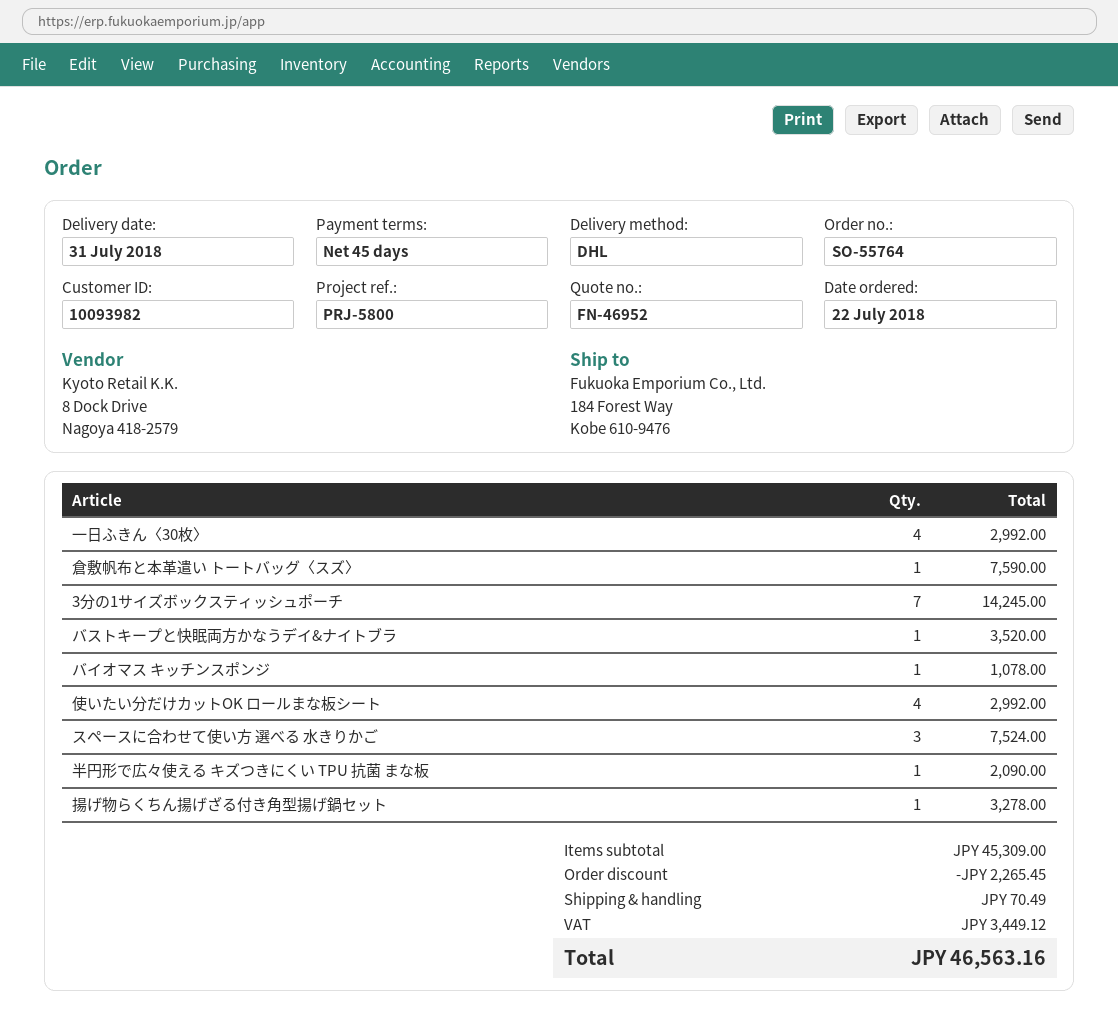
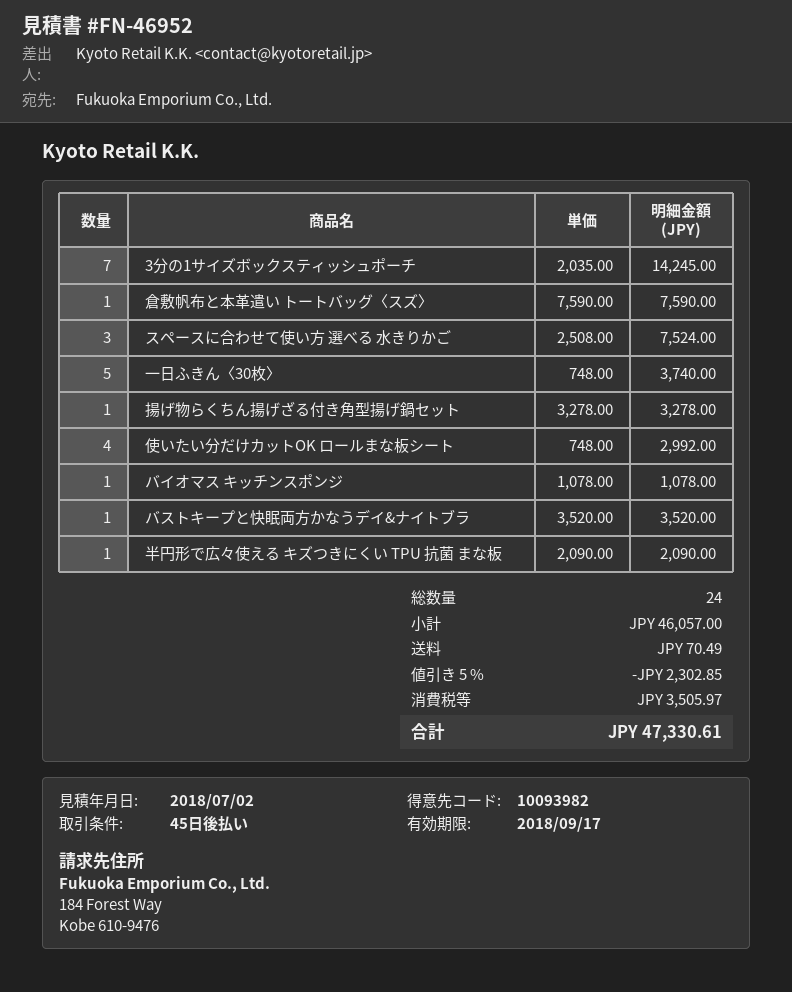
一日ふきん〈30枚〉: 4 for 2992.00 -> 5 for 3740.00
subtotal: 45309.00 -> 46057.00
discount: 2265.45 -> 2302.85
tax: 3449.12 -> 3505.97
total: 46563.16 -> 47330.61

